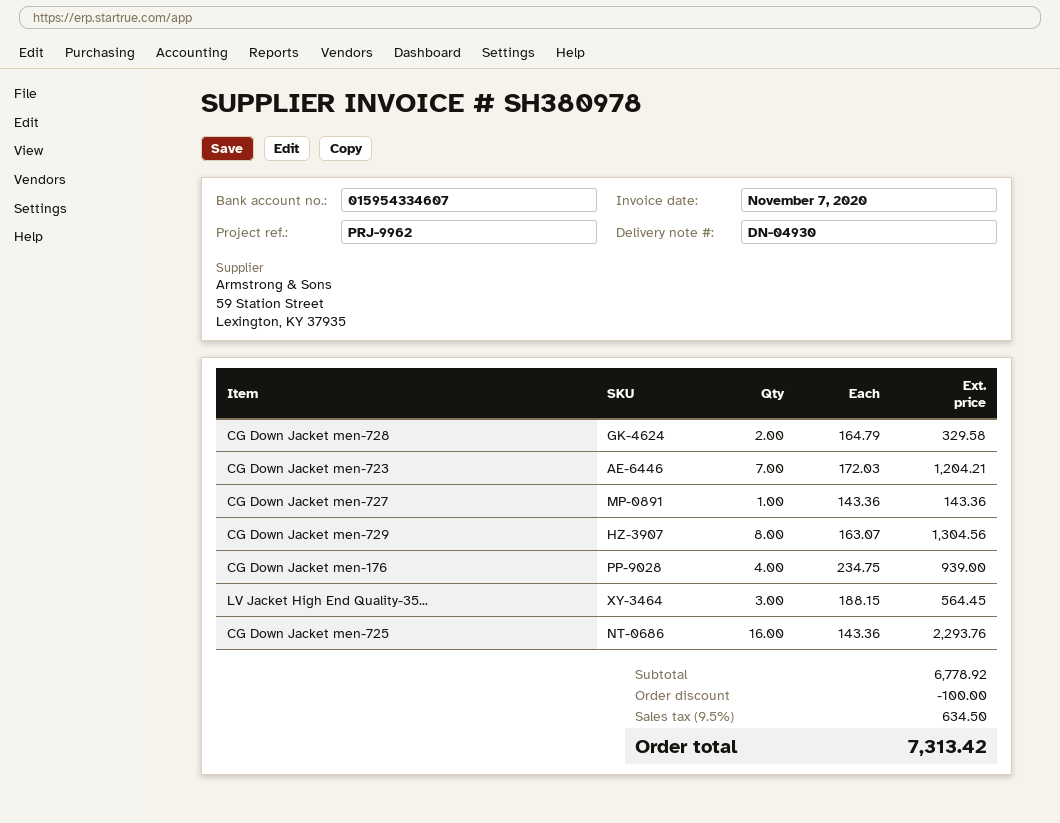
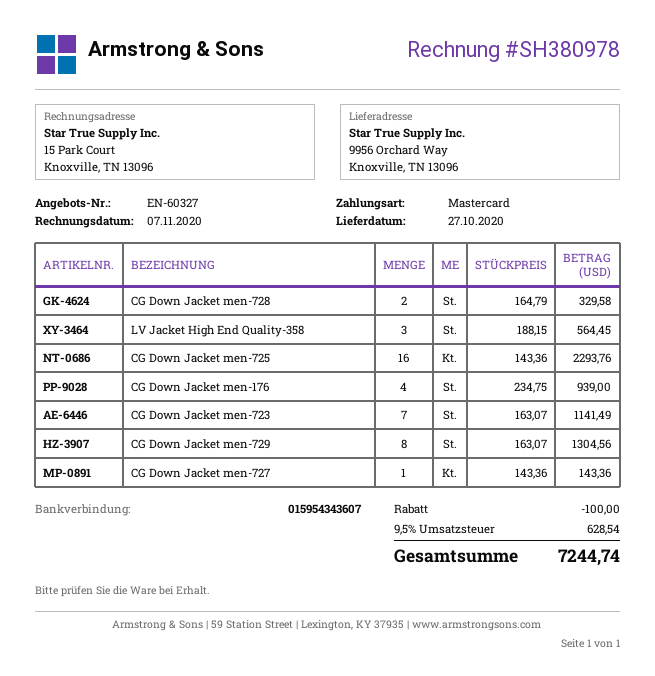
bank account: 015954334607 -> 015954343607
CG Down Jacket men-723: 7 x 172.03 = 1204.21 -> 7 x 163.07 = 1141.49
tax: 9.5% = 634.50 -> 9.5% = 628.54
total: 7313.42 -> 7244.74

